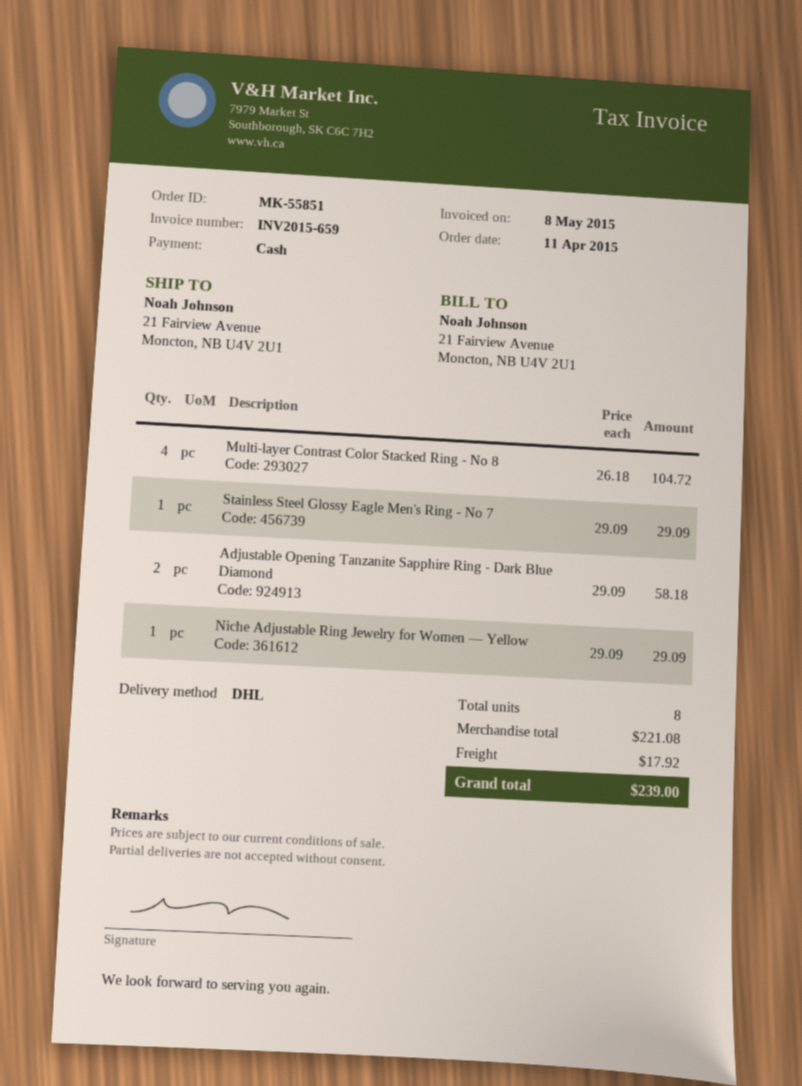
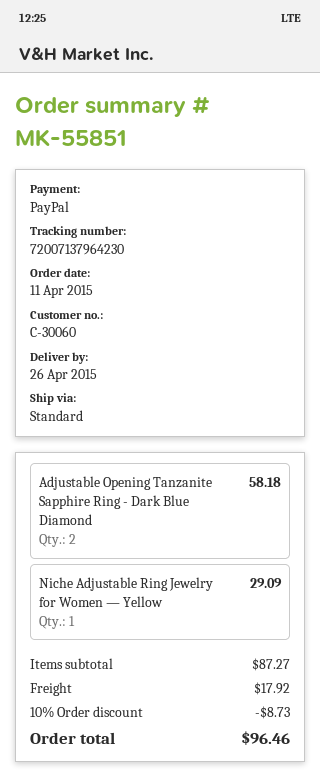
payment method: cash -> PayPal
shipping method: DHL -> standard
Multi-layer Contrast Color Stacked Ring - No 8: 4 for 104.72 -> none
Stainless Steel Glossy Eagle Men's Ring - No 7: 1 for 29.09 -> none
subtotal: 221.08 -> 87.27
discount: none -> 10% = 8.73
total: 239.00 -> 96.46

